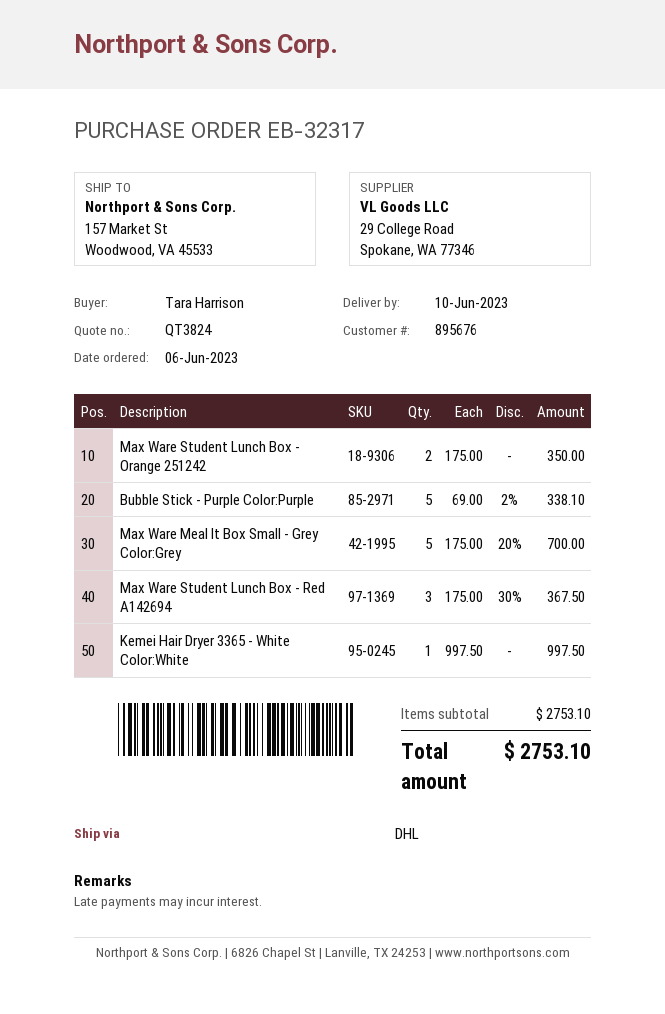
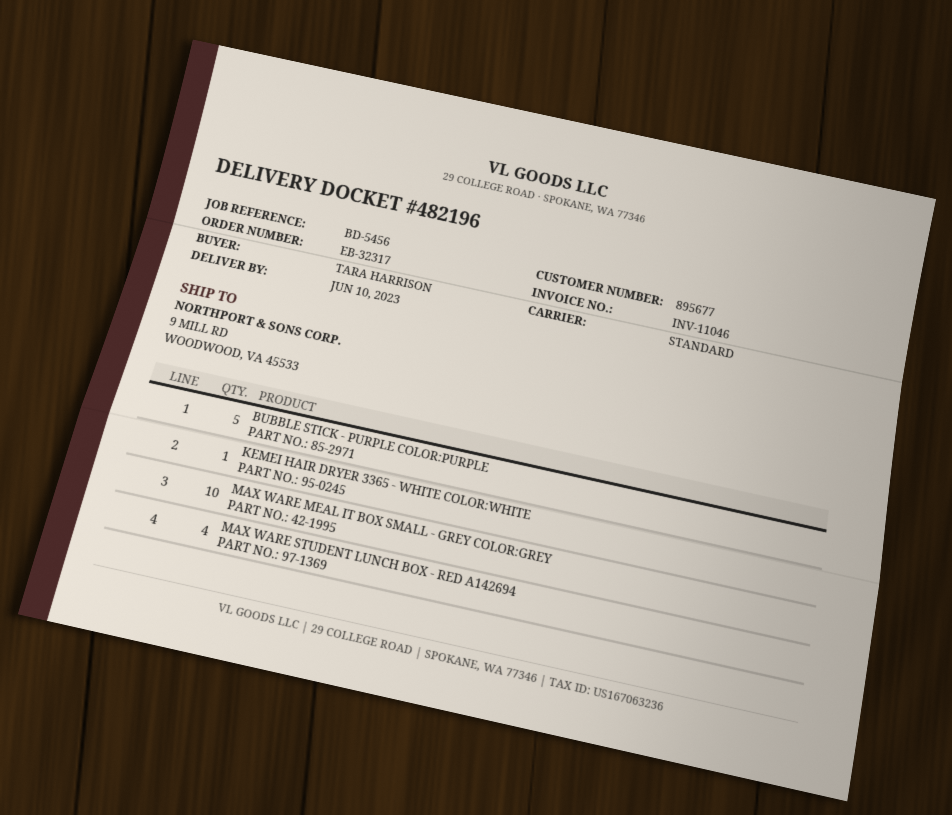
customer number: 895676 -> 895677
shipping method: DHL -> standard
ship to: 157 Market St, Woodwood, VA 45533 -> 9 MILL RD, WOODWOOD, VA 45533
Max Ware Student Lunch Box - Orange 251242: 2 -> none
Max Ware Meal It Box Small - Grey Color:Grey: 5 -> 10
Max Ware Student Lunch Box - Red A142694: 3 -> 4

